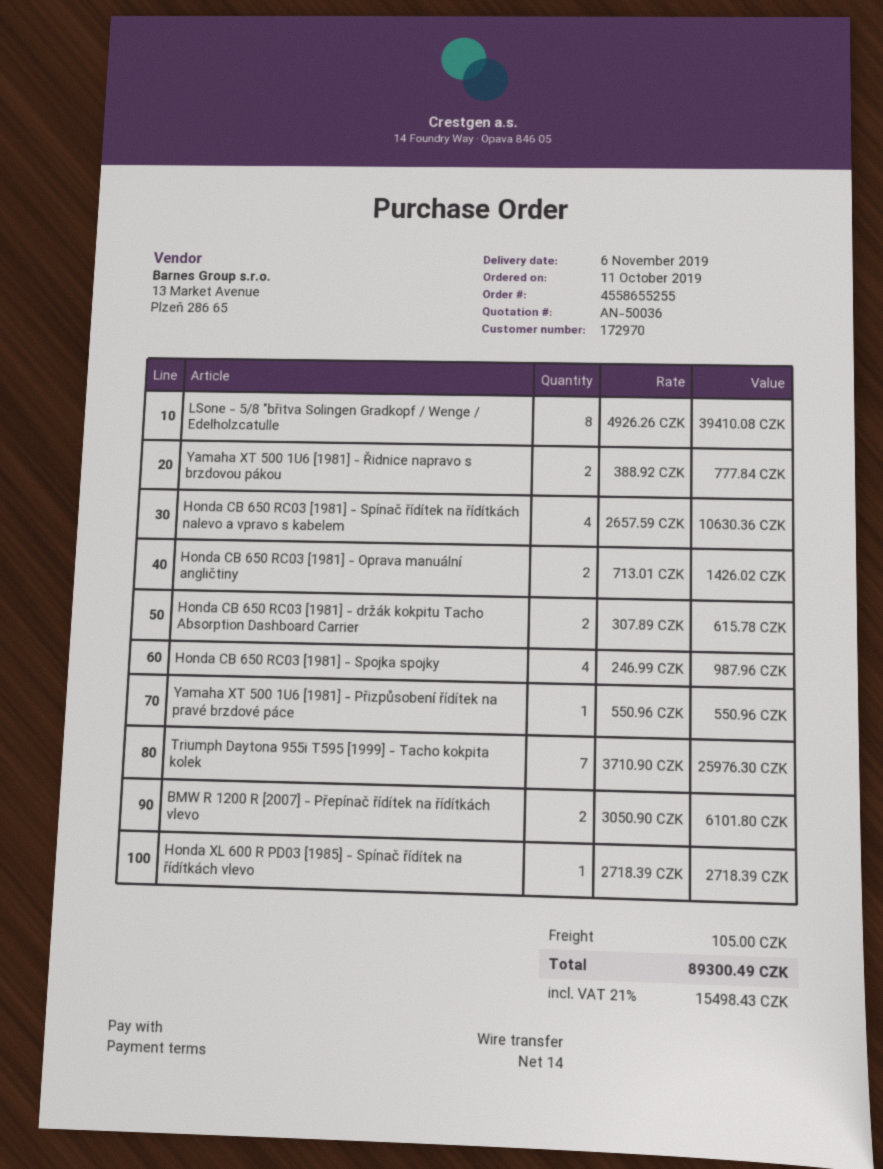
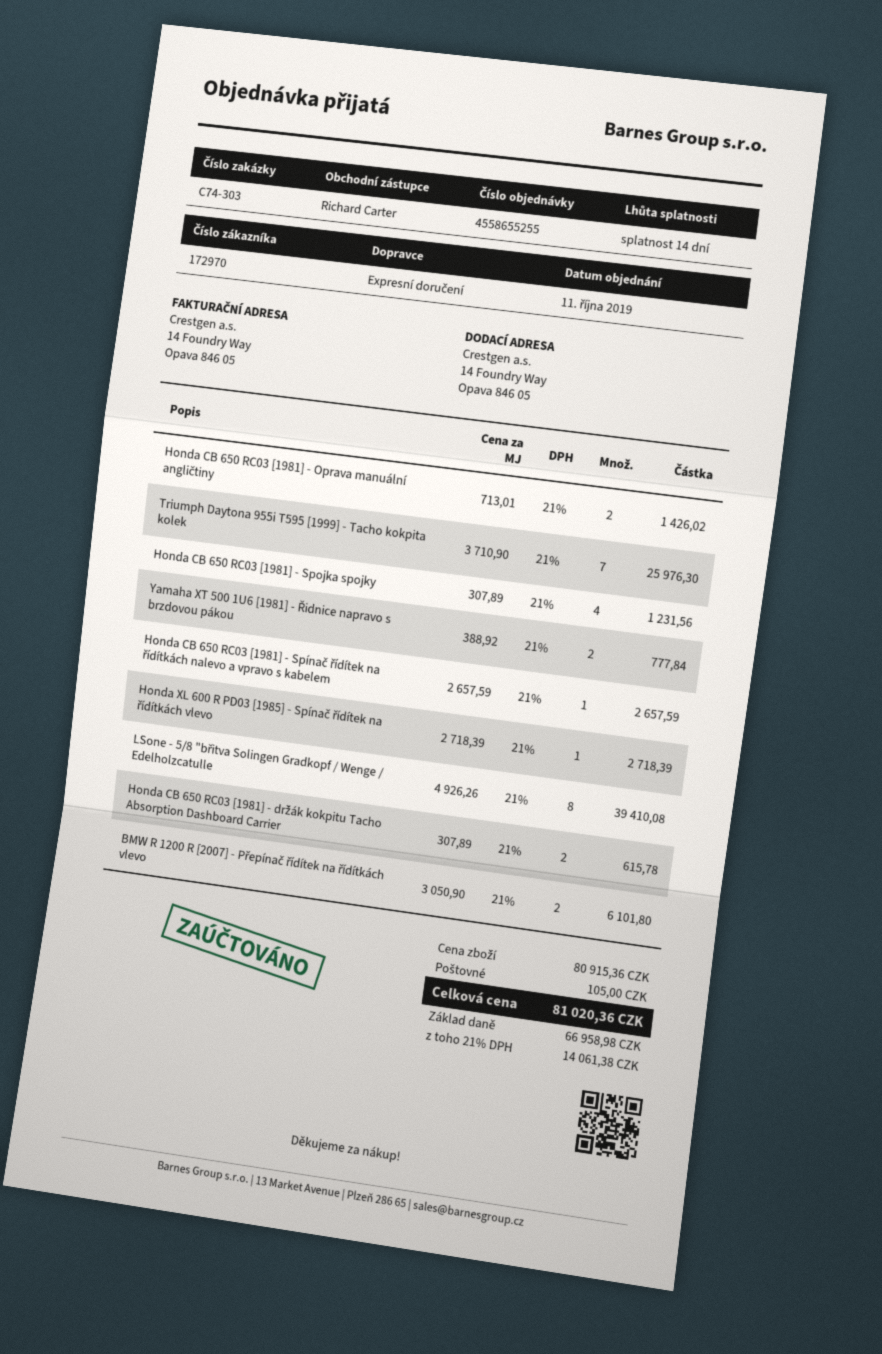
Honda CB 650 RC03 [1981] - Spínač řídítek na řídítkách nalevo a vpravo s kabelem: 4 x 2657.59 = 10630.36 -> 1 x 2657.59 = 2657.59
Honda CB 650 RC03 [1981] - Spojka spojky: 4 x 246.99 = 987.96 -> 4 x 307.89 = 1231.56
Yamaha XT 500 1U6 [1981] - Přizpůsobení řídítek na pravé brzdové páce: 1 x 550.96 = 550.96 -> none
tax: 21% = 15498.43 -> 21% = 14061.38
total: 89300.49 -> 81020.36

